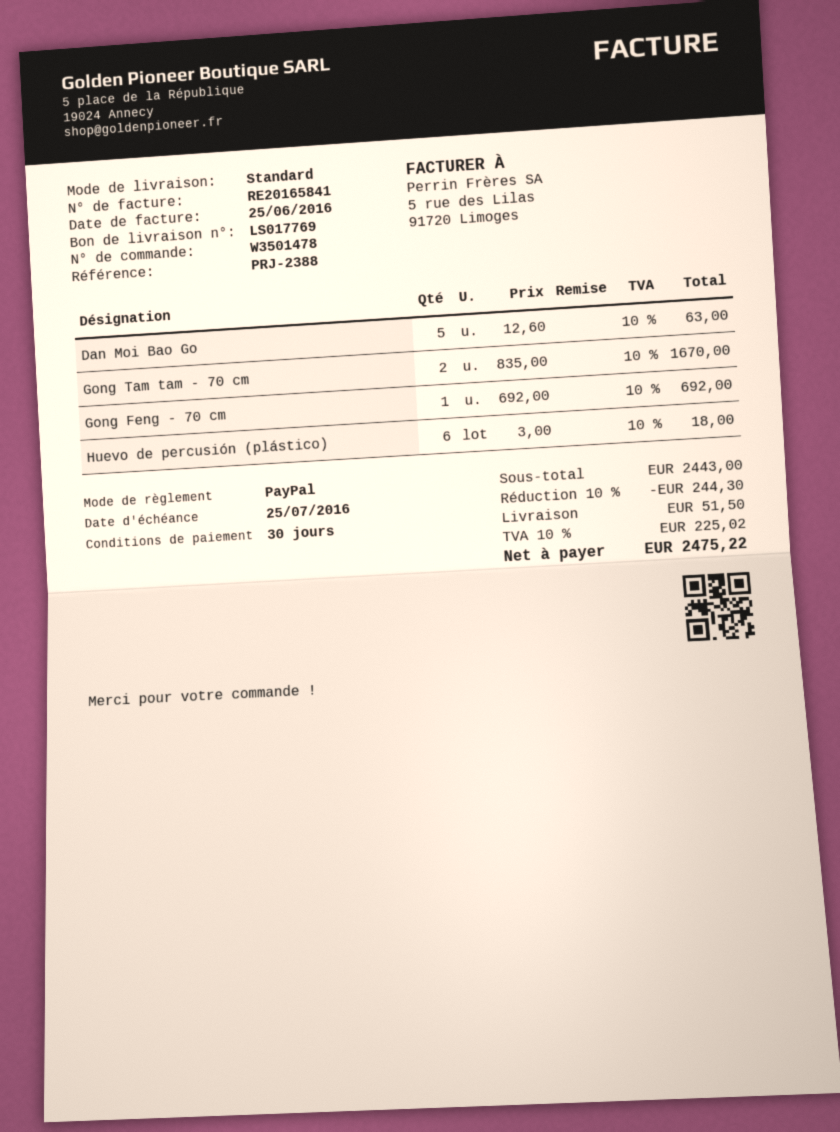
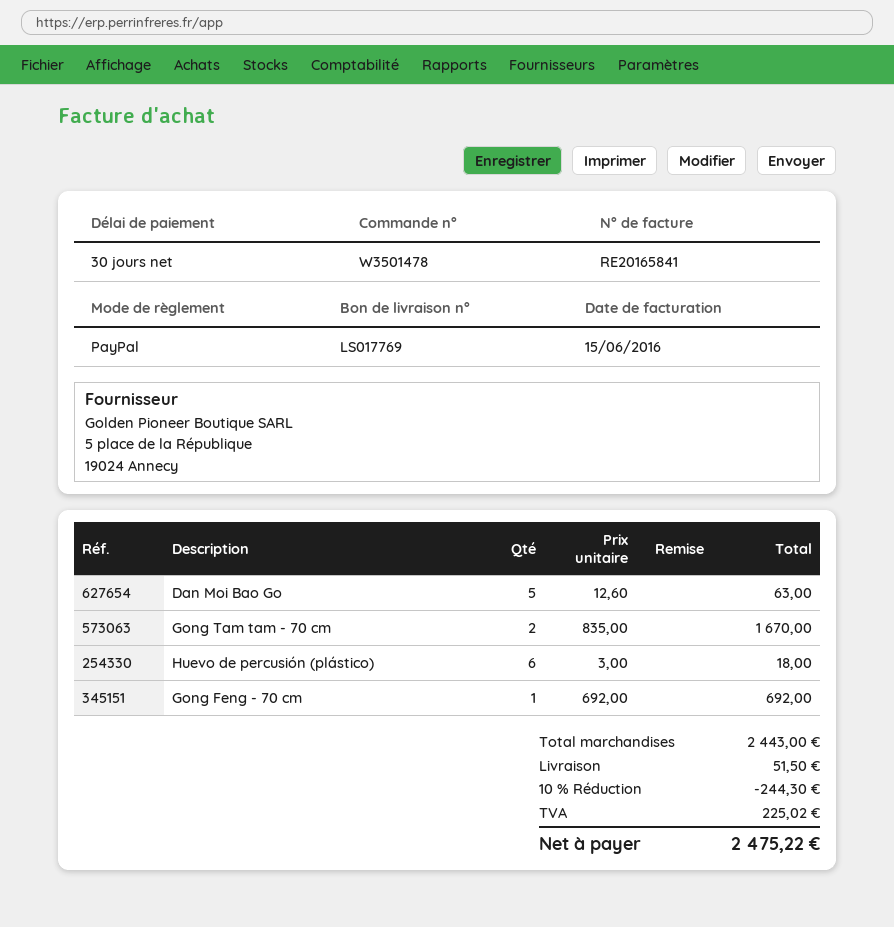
invoice date: 2016-06-25 -> 2016-06-15

